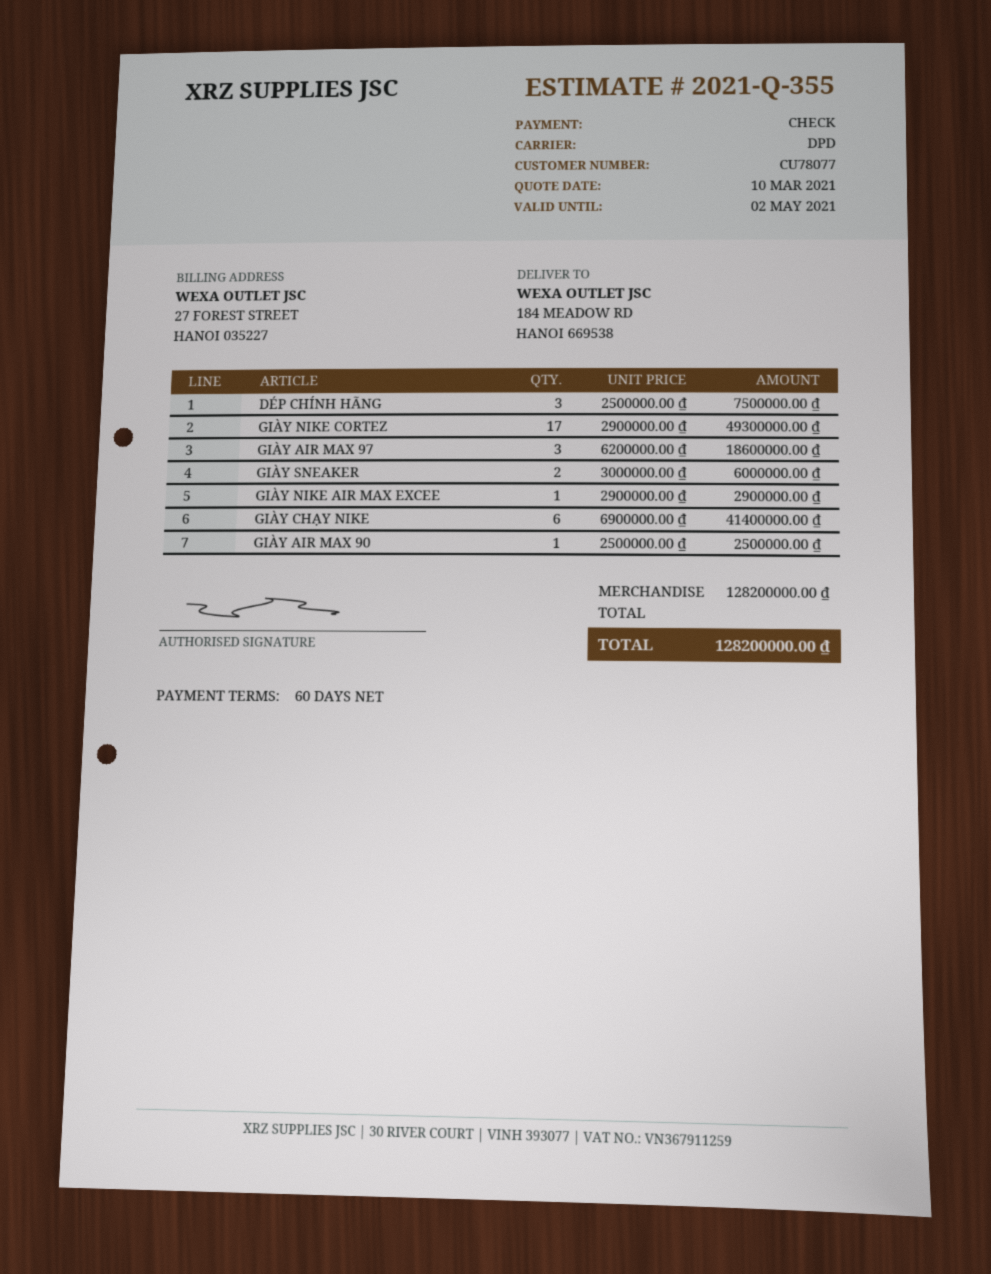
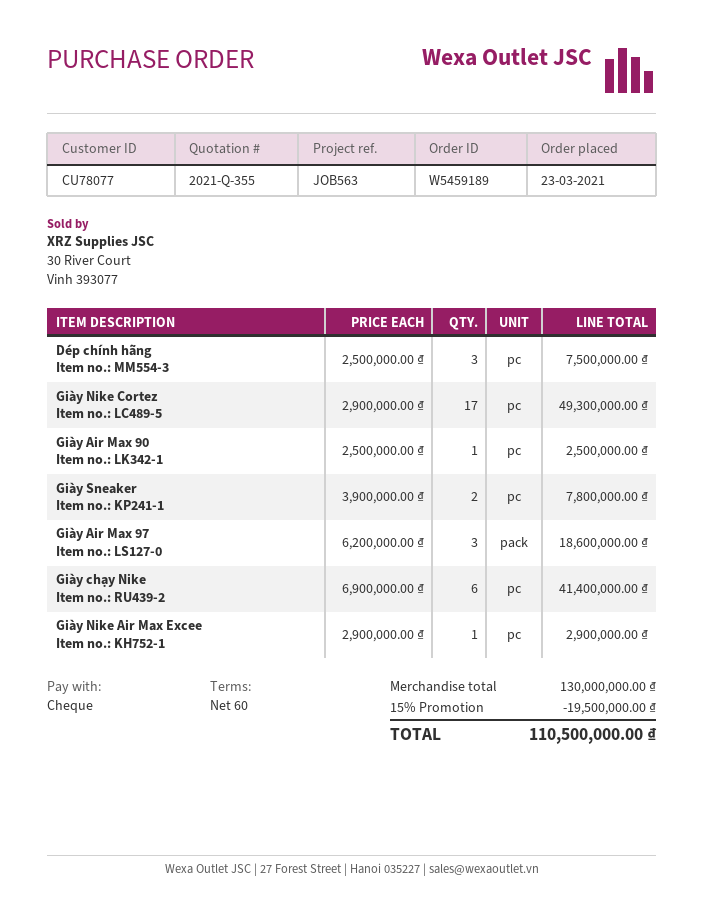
GIÀY SNEAKER: 2 x 3000000.00 = 6000000.00 -> 2 x 3900000.00 = 7800000.00
subtotal: 128200000.00 -> 130000000.00
discount: none -> 15% = 19500000.00
total: 128200000.00 -> 110500000.00

